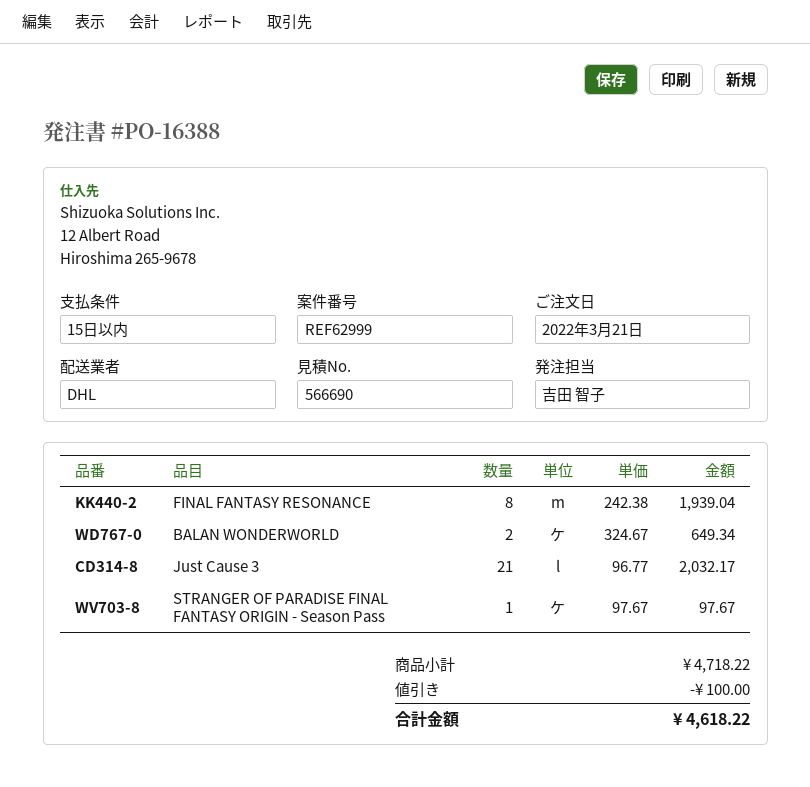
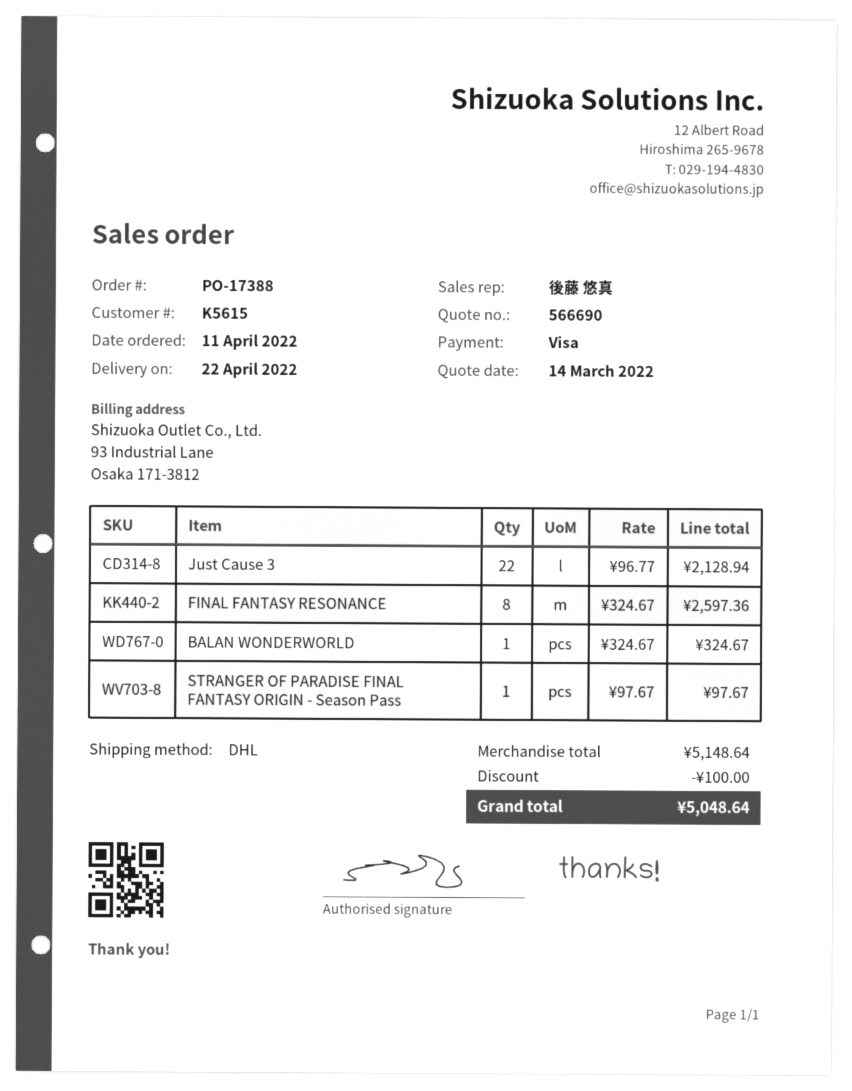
order number: PO-16388 -> PO-17388
order date: 2022-03-21 -> 2022-04-11
FINAL FANTASY RESONANCE: 8 x 242.38 = 1939.04 -> 8 x 324.67 = 2597.36
BALAN WONDERWORLD: 2 x 324.67 = 649.34 -> 1 x 324.67 = 324.67
Just Cause 3: 21 x 96.77 = 2032.17 -> 22 x 96.77 = 2128.94
subtotal: 4718.22 -> 5148.64
total: 4618.22 -> 5048.64

